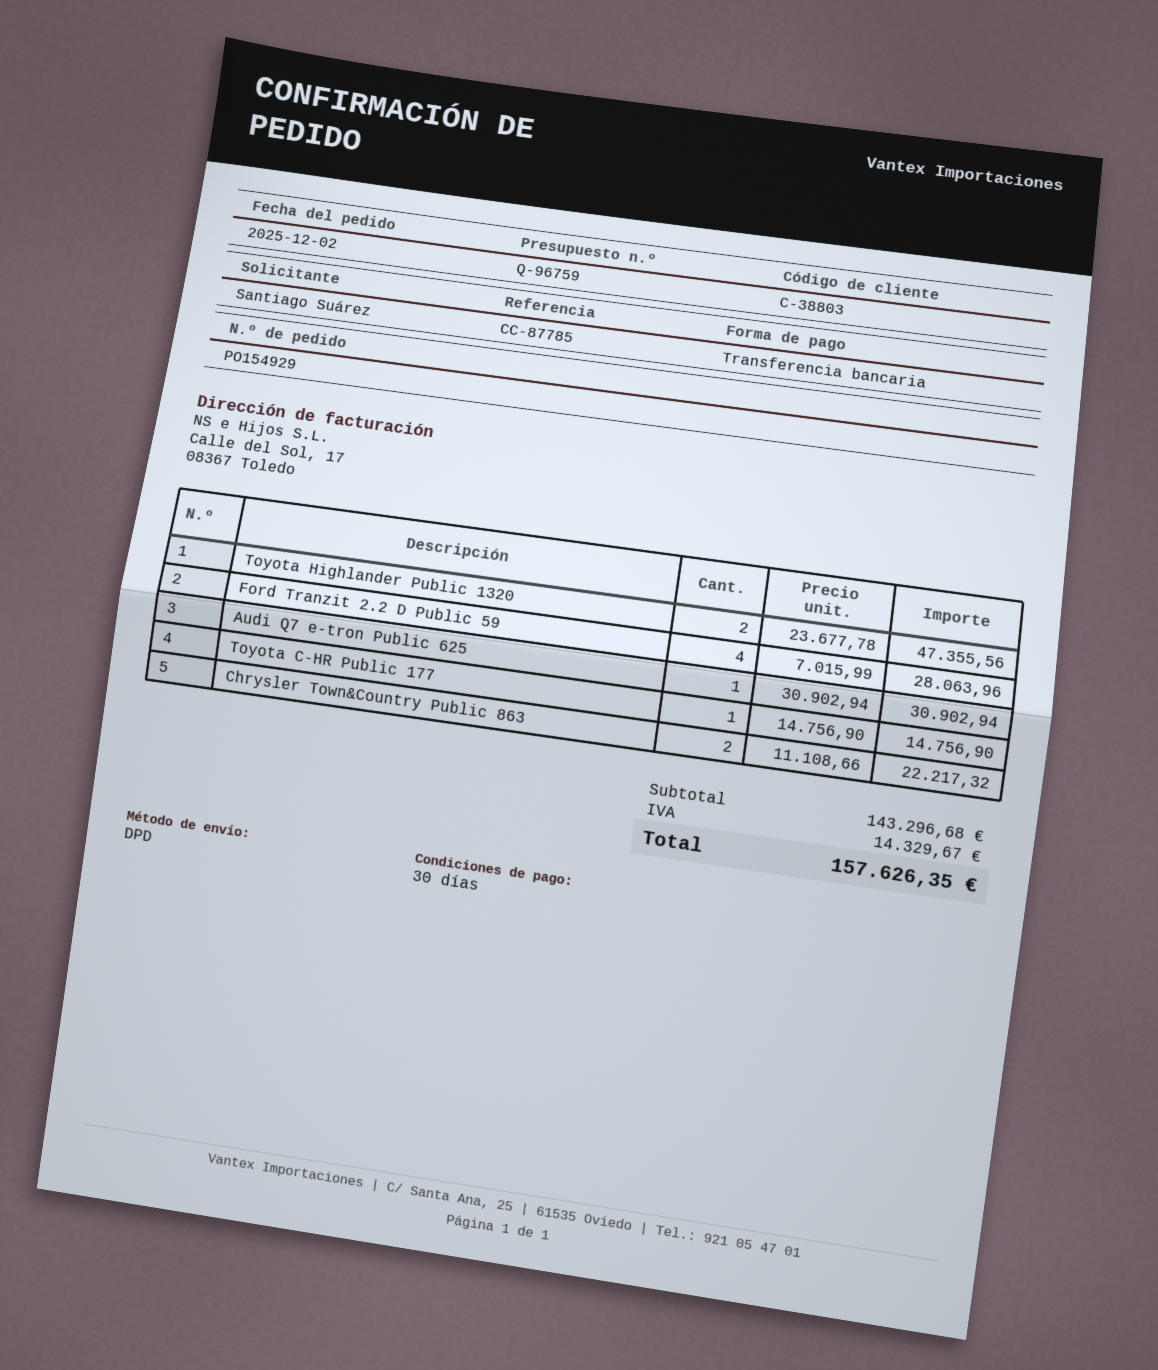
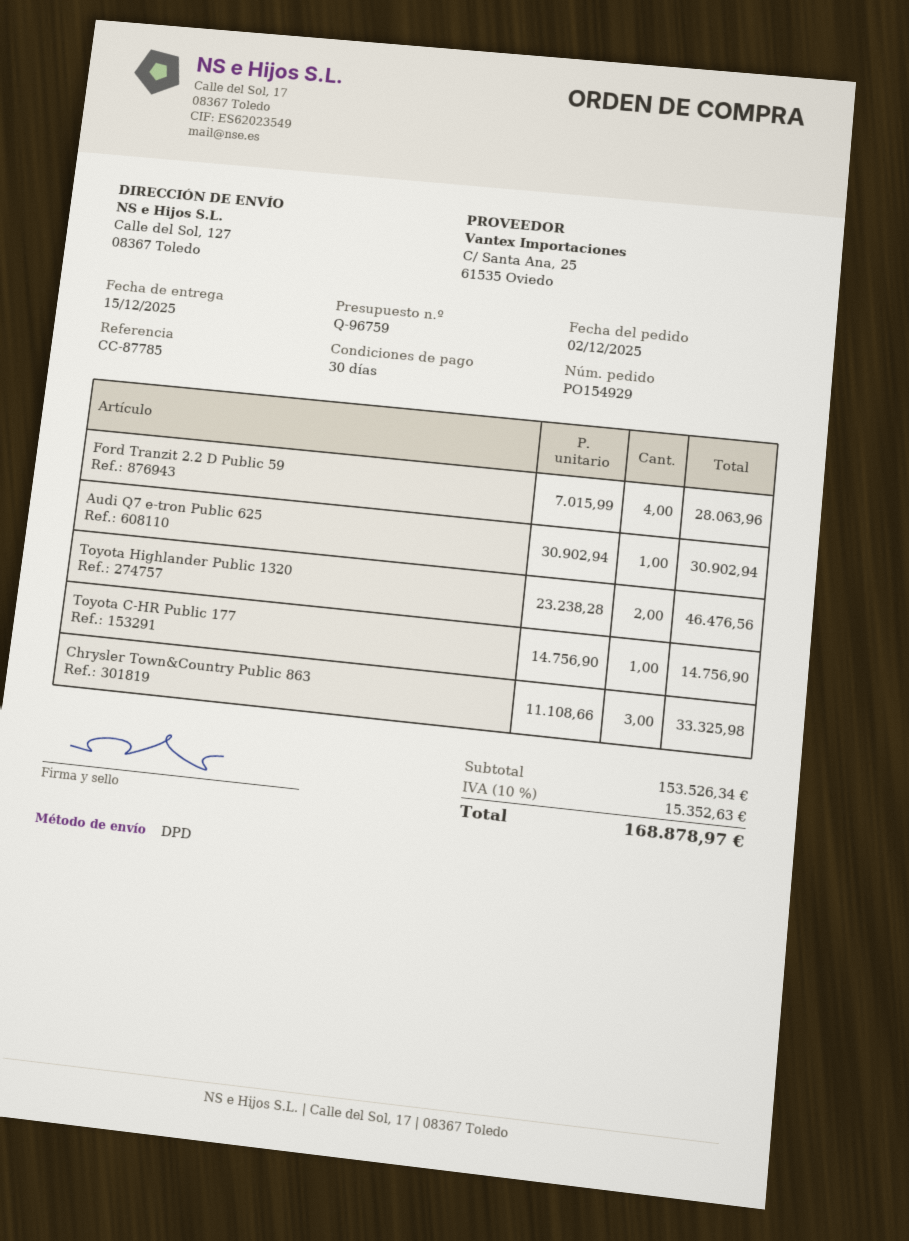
Toyota Highlander Public 1320: 2 x 23677.78 = 47355.56 -> 2 x 23238.28 = 46476.56
Chrysler Town&Country Public 863: 2 x 11108.66 = 22217.32 -> 3 x 11108.66 = 33325.98
subtotal: 143296.68 -> 153526.34
tax: 14329.67 -> 15352.63
total: 157626.35 -> 168878.97

